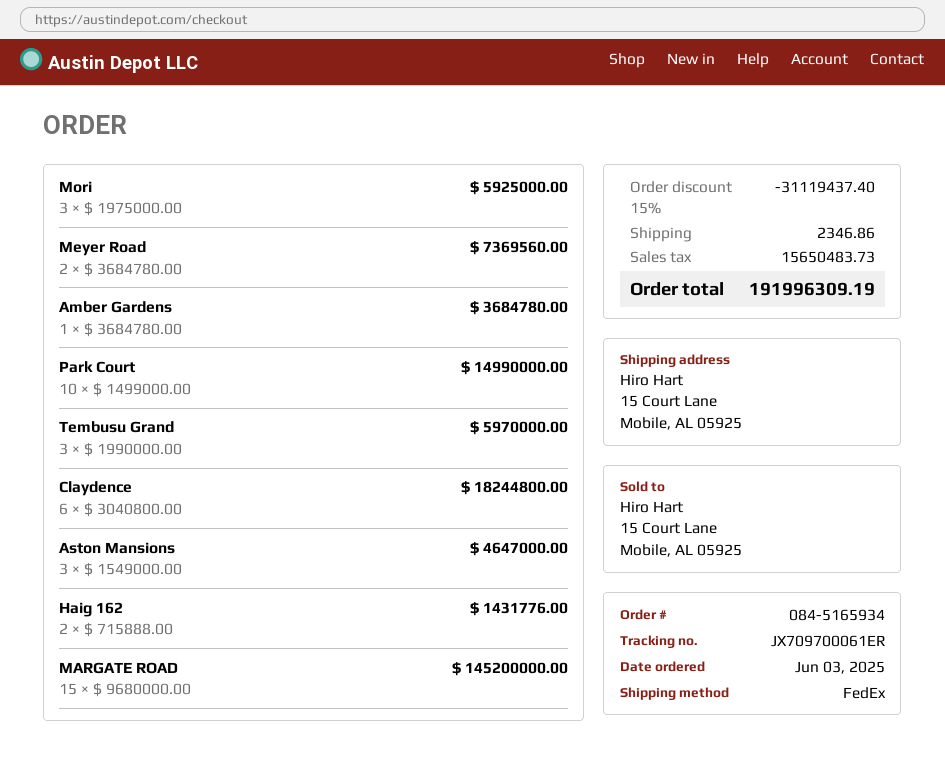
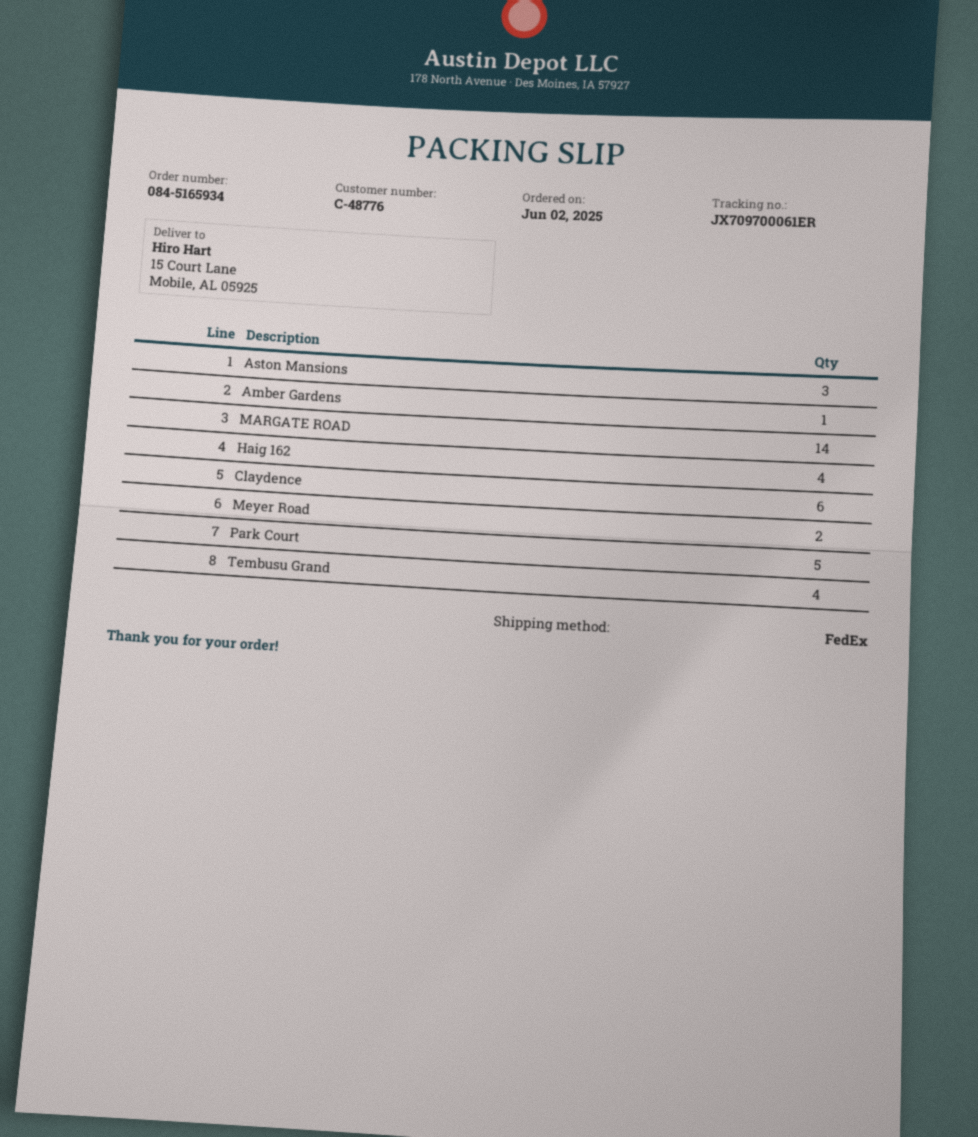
order date: 2025-06-03 -> 2025-06-02
Mori: 3 -> none
Park Court: 10 -> 5
Tembusu Grand: 3 -> 4
Haig 162: 2 -> 4
MARGATE ROAD: 15 -> 14

